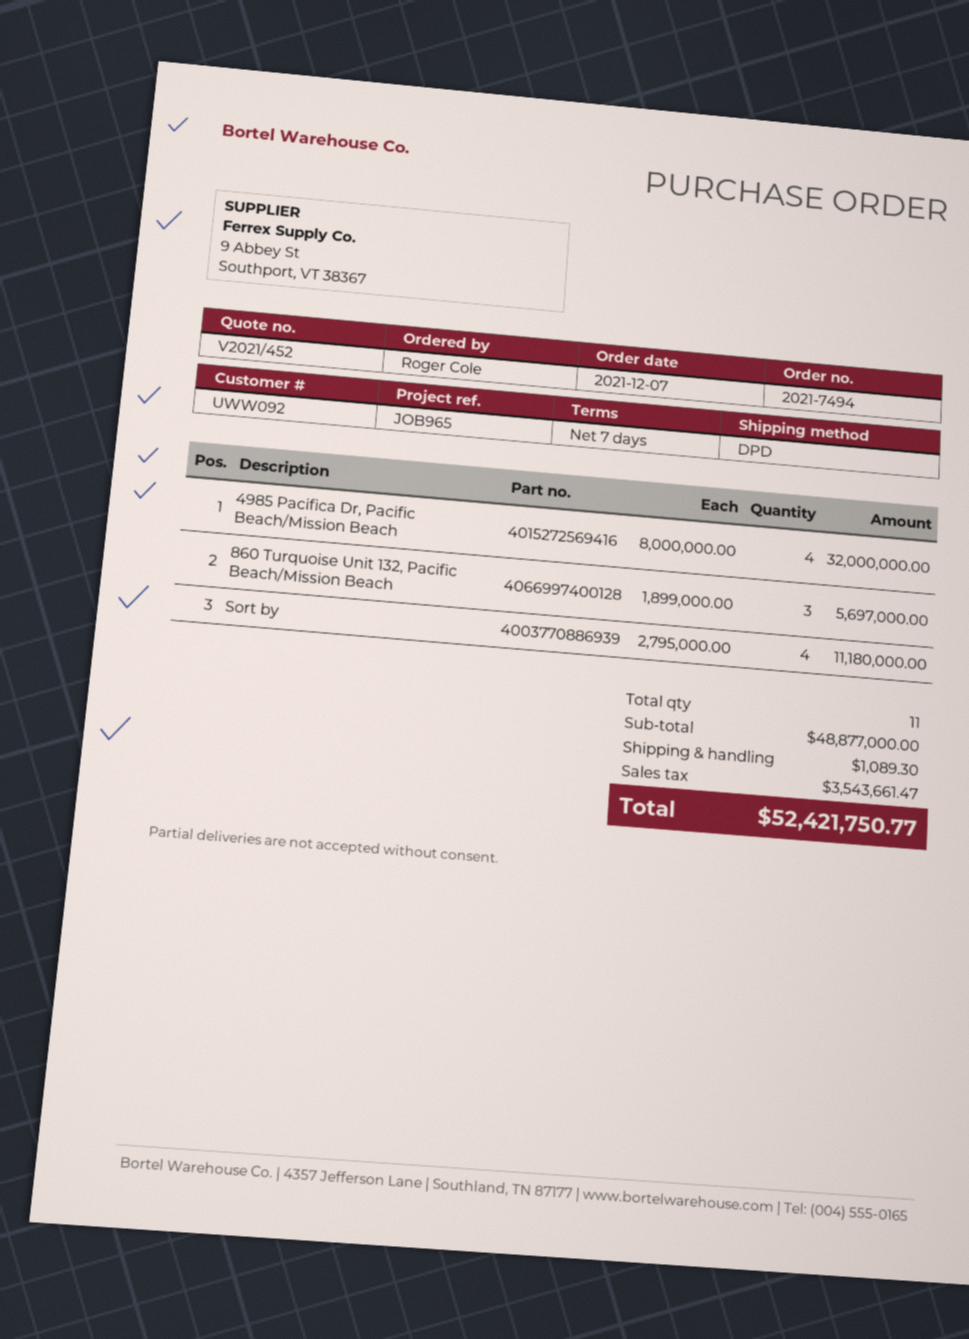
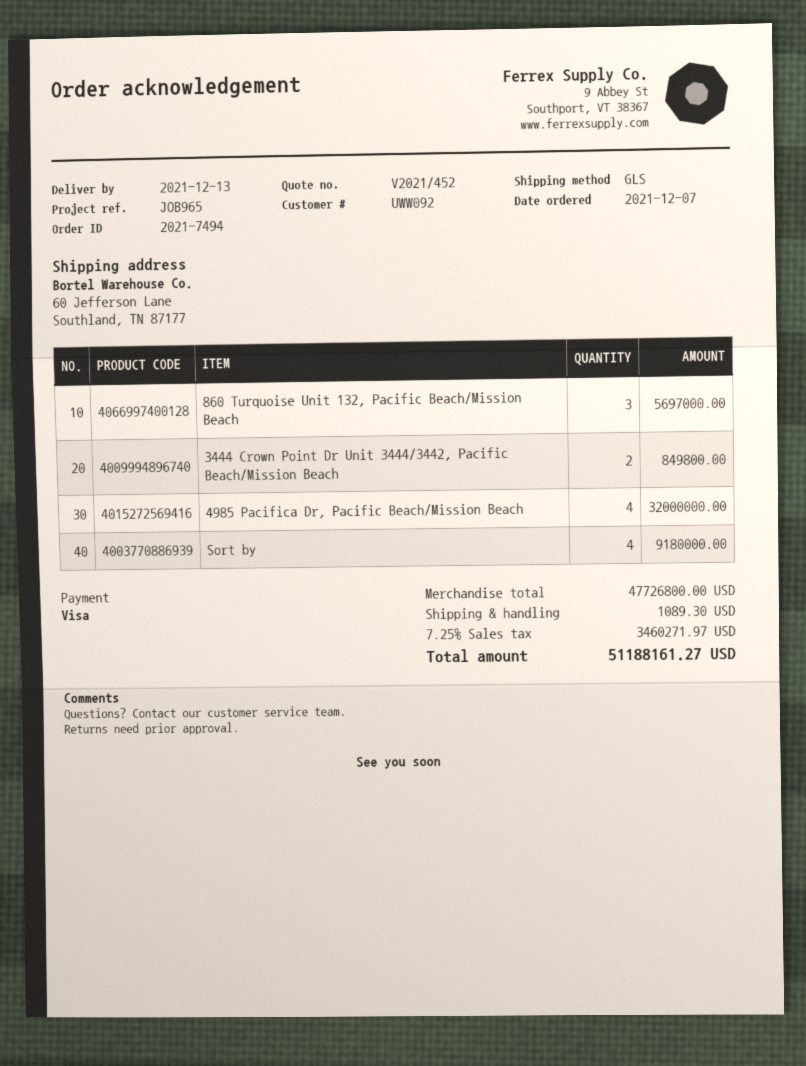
shipping method: DPD -> GLS
Sort by: 4 for 11180000.00 -> 4 for 9180000.00
3444 Crown Point Dr Unit 3444/3442, Pacific Beach/Mission Beach: none -> 2 for 849800.00
subtotal: 48877000.00 -> 47726800.00
tax: 3543661.47 -> 3460271.97
total: 52421750.77 -> 51188161.27

